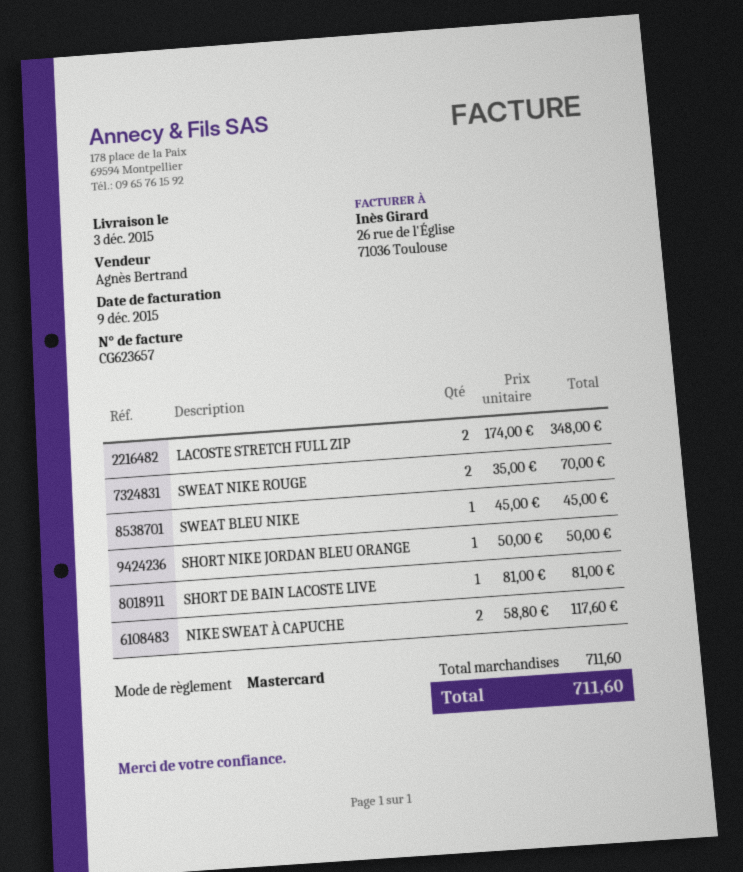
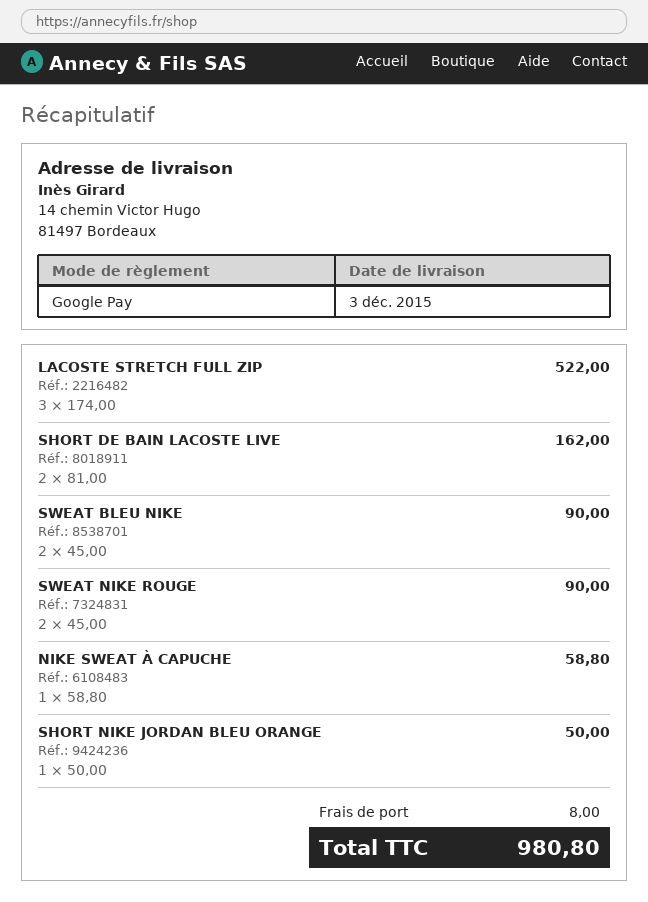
payment method: Mastercard -> Google Pay
LACOSTE STRETCH FULL ZIP: 2 x 174.00 = 348.00 -> 3 x 174.00 = 522.00
SWEAT NIKE ROUGE: 2 x 35.00 = 70.00 -> 2 x 45.00 = 90.00
SWEAT BLEU NIKE: 1 x 45.00 = 45.00 -> 2 x 45.00 = 90.00
SHORT DE BAIN LACOSTE LIVE: 1 x 81.00 = 81.00 -> 2 x 81.00 = 162.00
NIKE SWEAT À CAPUCHE: 2 x 58.80 = 117.60 -> 1 x 58.80 = 58.80
shipping: none -> 8.00
total: 711.60 -> 980.80

